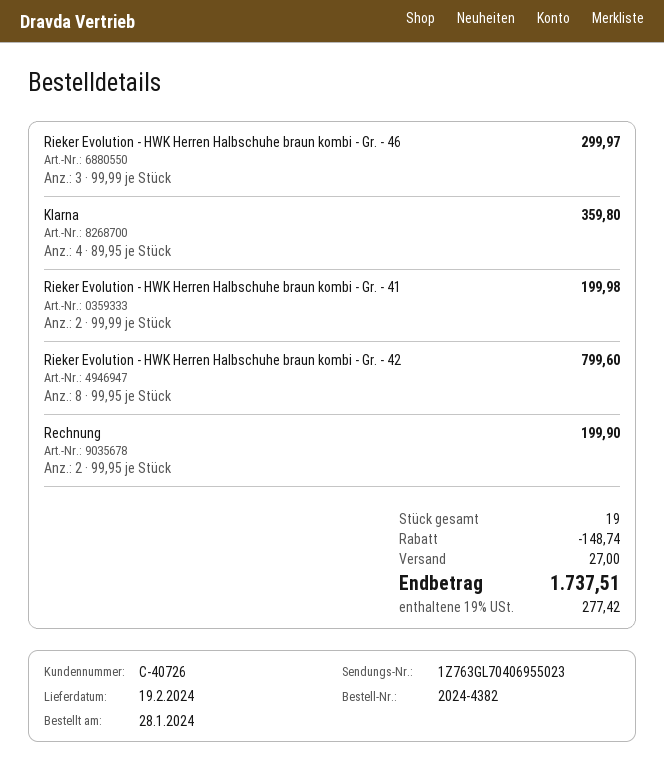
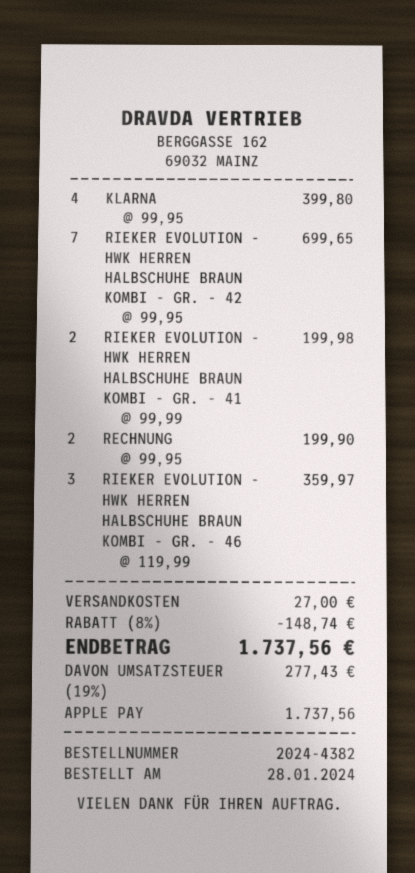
Rieker Evolution - HWK Herren Halbschuhe braun kombi - Gr. - 46: 3 x 99.99 = 299.97 -> 3 x 119.99 = 359.97
Klarna: 4 x 89.95 = 359.80 -> 4 x 99.95 = 399.80
Rieker Evolution - HWK Herren Halbschuhe braun kombi - Gr. - 42: 8 x 99.95 = 799.60 -> 7 x 99.95 = 699.65
tax: 19% = 277.42 -> 19% = 277.43
total: 1737.51 -> 1737.56

